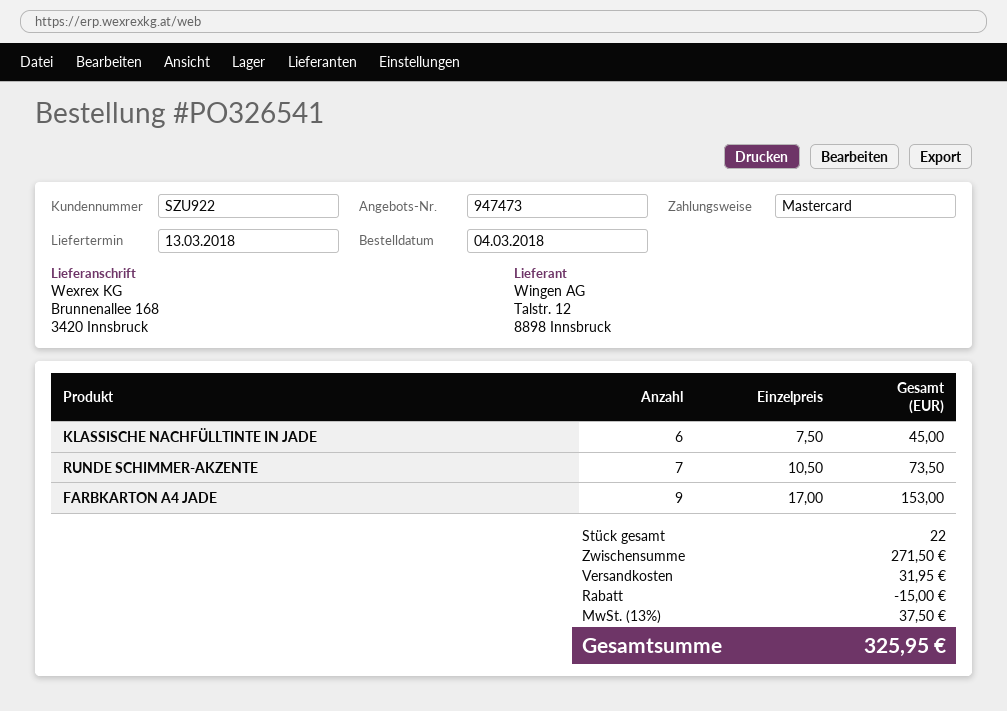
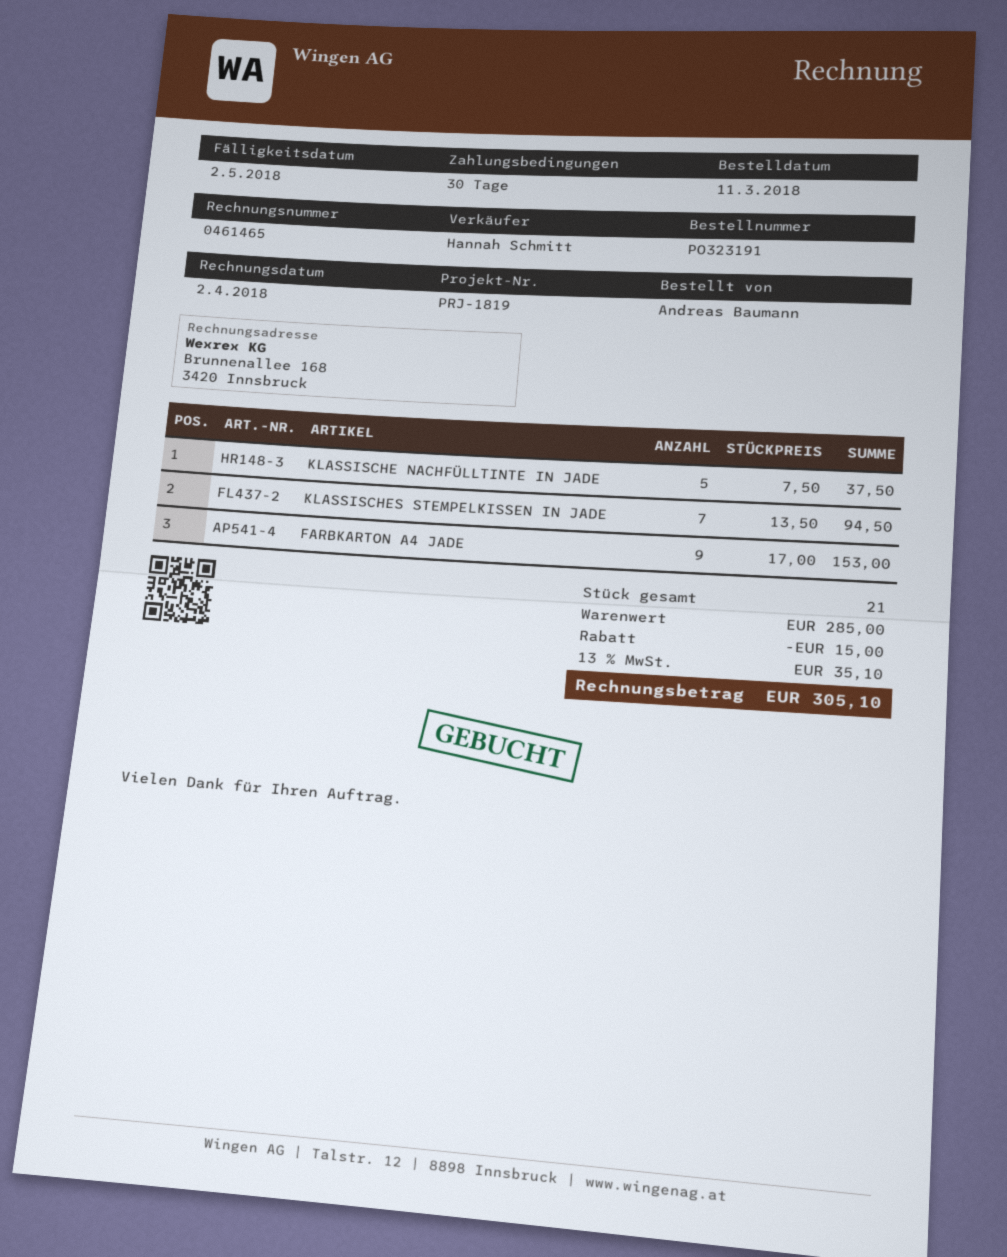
order number: PO326541 -> PO323191
order date: 2018-03-04 -> 2018-03-11
KLASSISCHE NACHFÜLLTINTE IN JADE: 6 x 7.50 = 45.00 -> 5 x 7.50 = 37.50
RUNDE SCHIMMER-AKZENTE: 7 x 10.50 = 73.50 -> none
KLASSISCHES STEMPELKISSEN IN JADE: none -> 7 x 13.50 = 94.50
total quantity: 22 -> 21
subtotal: 271.50 -> 285.00
shipping: 31.95 -> none
tax: 13% = 37.50 -> 13% = 35.10
total: 325.95 -> 305.10

